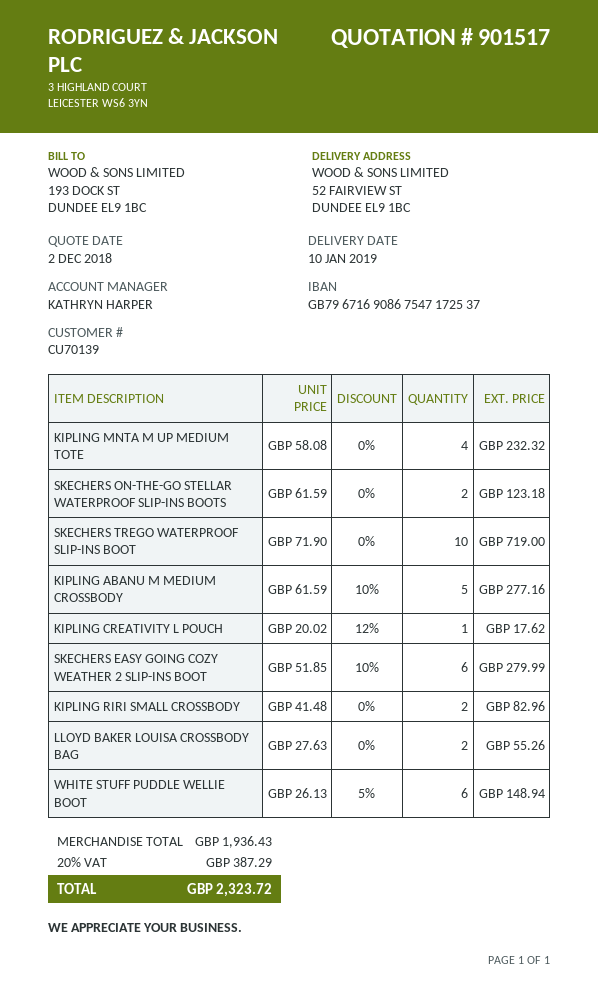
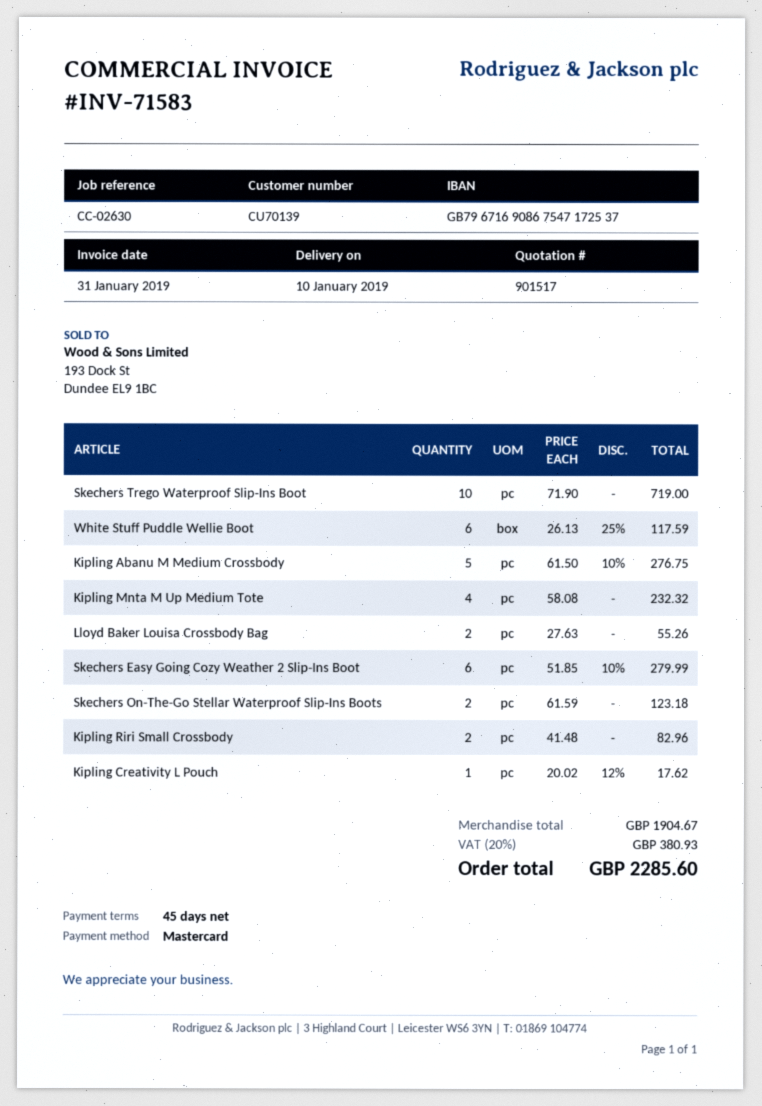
KIPLING ABANU M MEDIUM CROSSBODY: 5 x 61.59 - 10% = 277.16 -> 5 x 61.50 - 10% = 276.75
WHITE STUFF PUDDLE WELLIE BOOT: 6 x 26.13 - 5% = 148.94 -> 6 x 26.13 - 25% = 117.59
subtotal: 1936.43 -> 1904.67
tax: 20% = 387.29 -> 20% = 380.93
total: 2323.72 -> 2285.60

